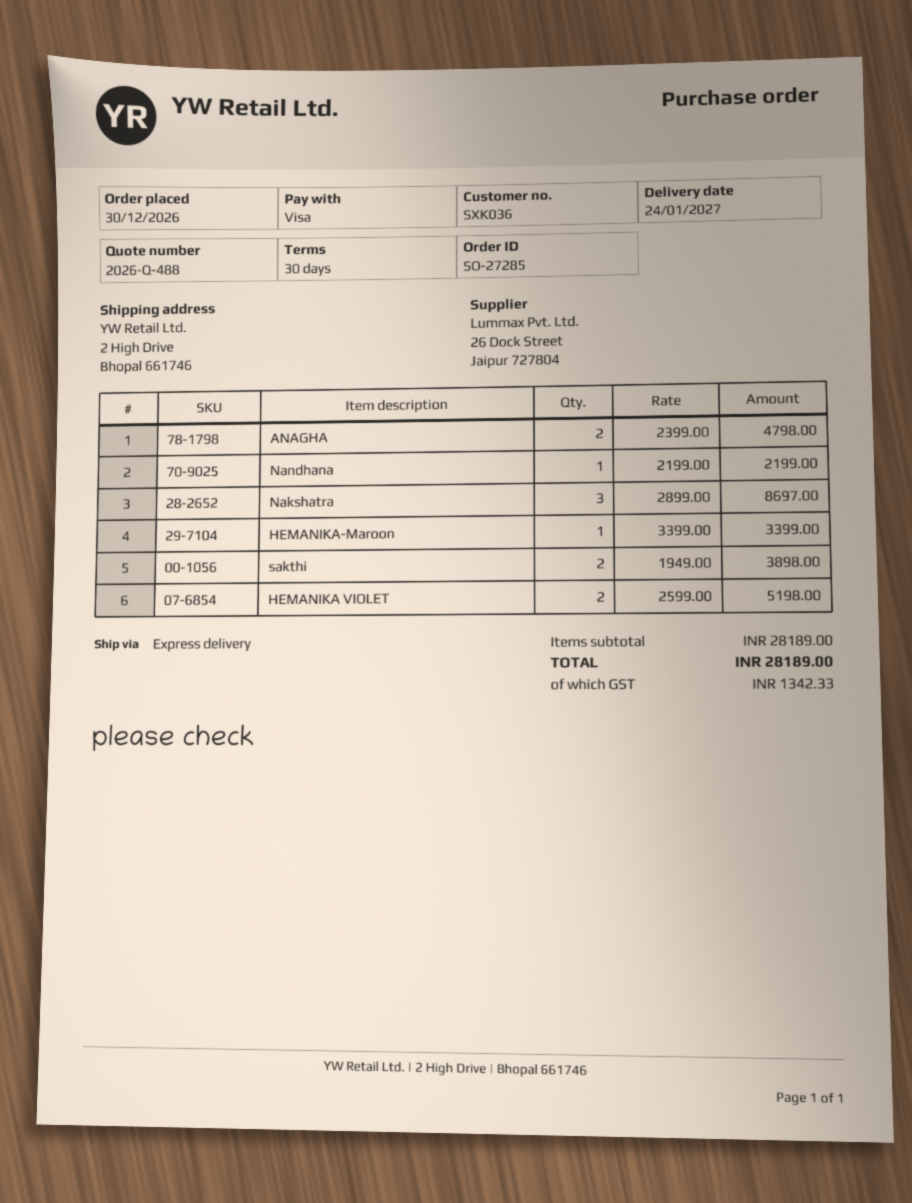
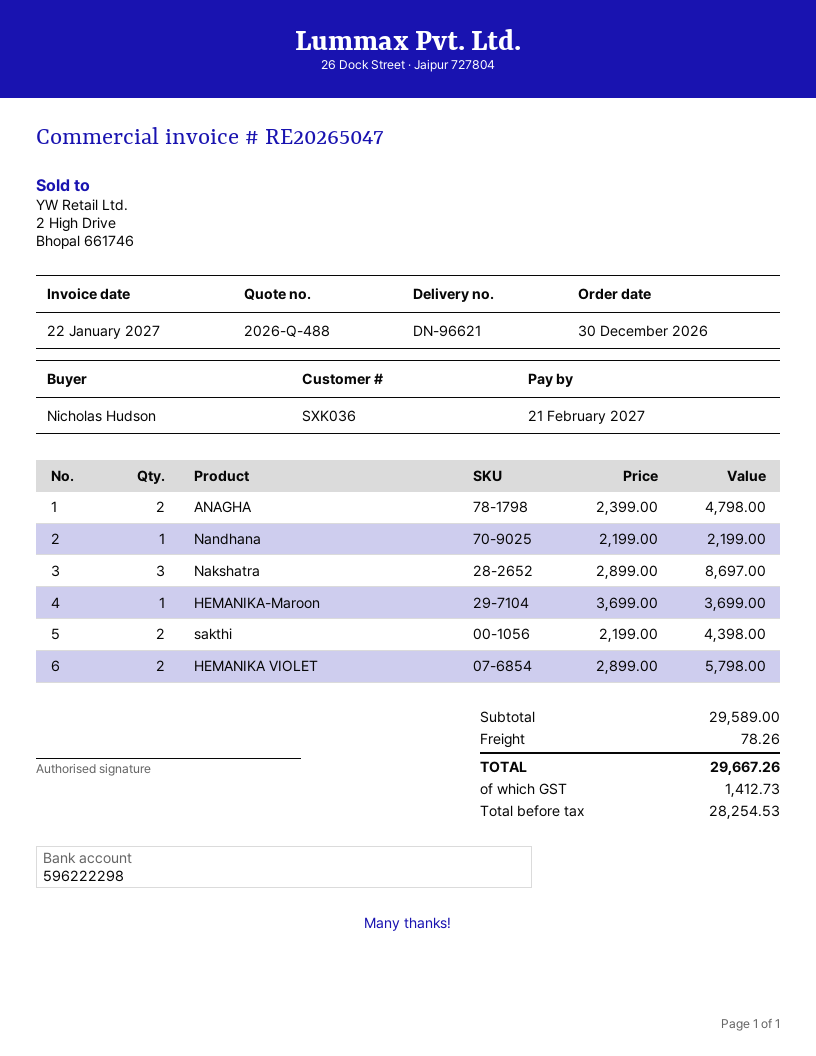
HEMANIKA-Maroon: 1 x 3399.00 = 3399.00 -> 1 x 3699.00 = 3699.00
sakthi: 2 x 1949.00 = 3898.00 -> 2 x 2199.00 = 4398.00
HEMANIKA VIOLET: 2 x 2599.00 = 5198.00 -> 2 x 2899.00 = 5798.00
subtotal: 28189.00 -> 29589.00
shipping: none -> 78.26
tax: 1342.33 -> 1412.73
total: 28189.00 -> 29667.26

